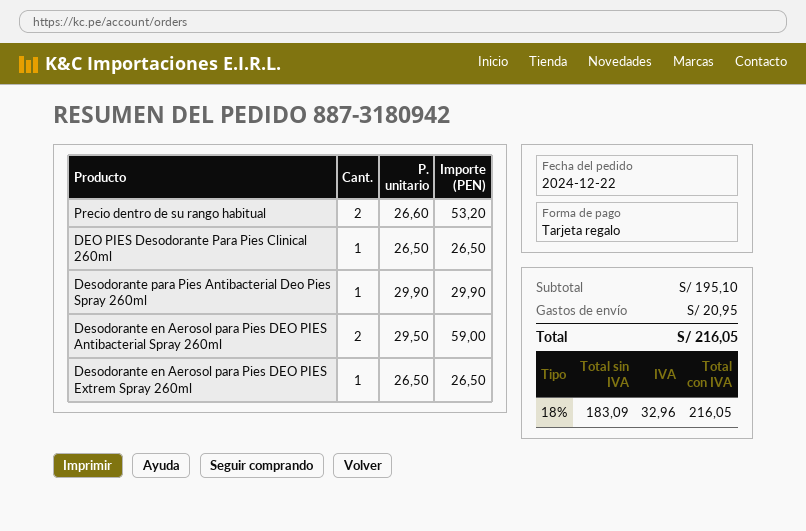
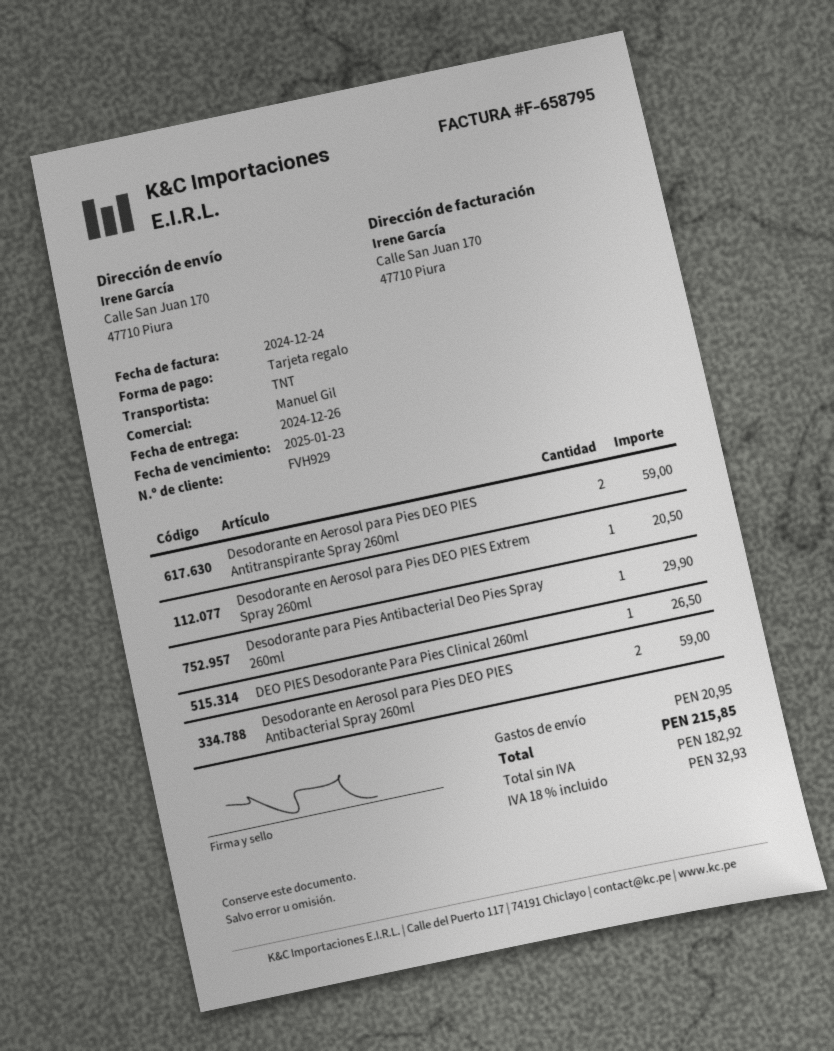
Precio dentro de su rango habitual: 2 for 53.20 -> none
Desodorante en Aerosol para Pies DEO PIES Extrem Spray 260ml: 1 for 26.50 -> 1 for 20.50
Desodorante en Aerosol para Pies DEO PIES Antitranspirante Spray 260ml: none -> 2 for 59.00
net: 183.09 -> 182.92
tax: 18% = 32.96 -> 18% = 32.93
total: 216.05 -> 215.85

